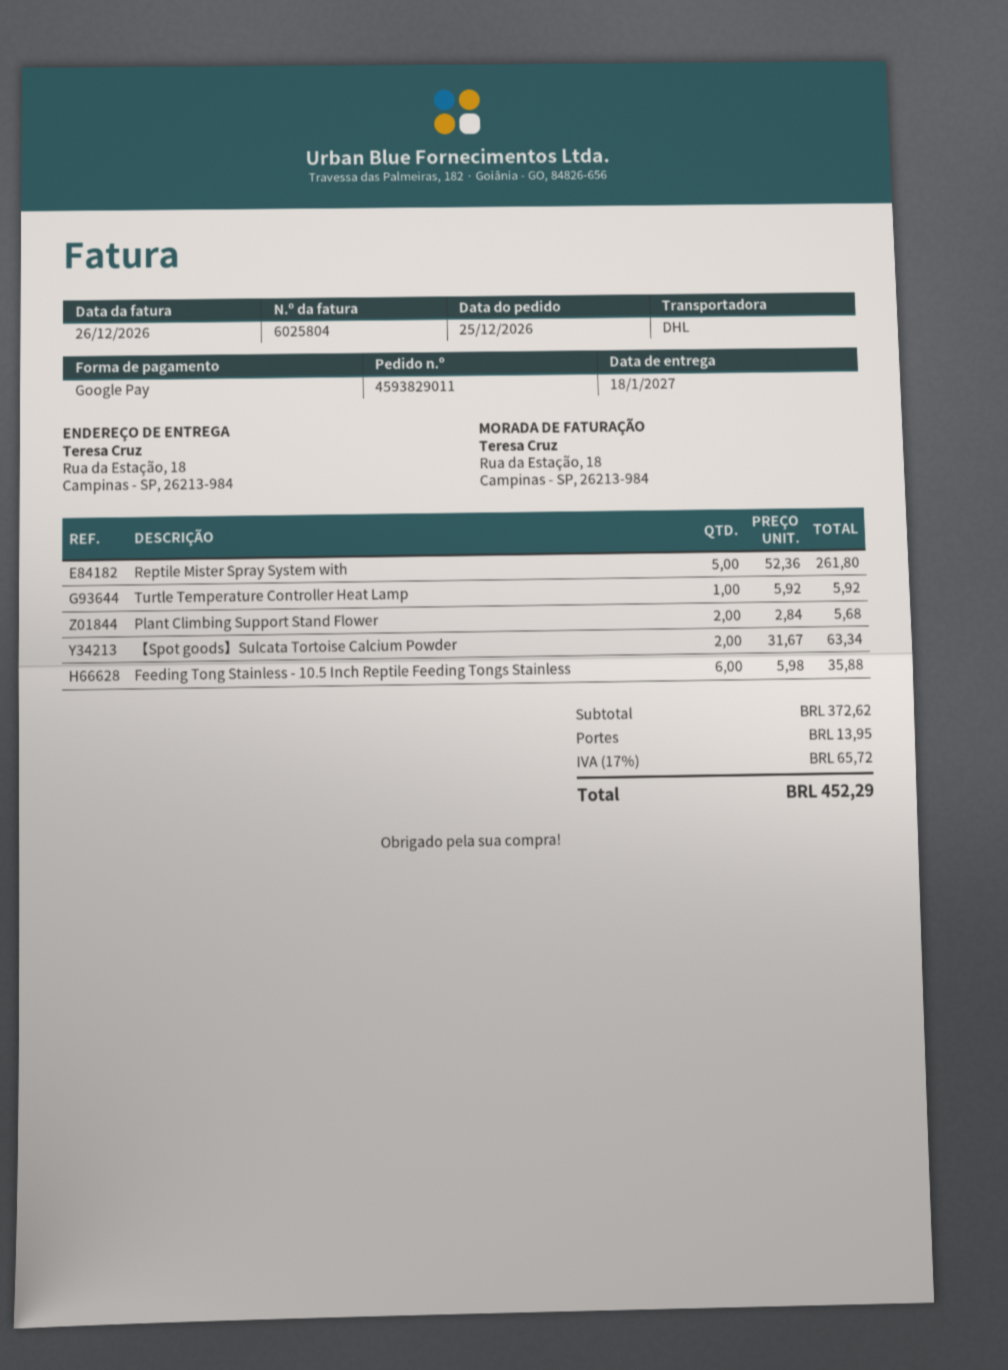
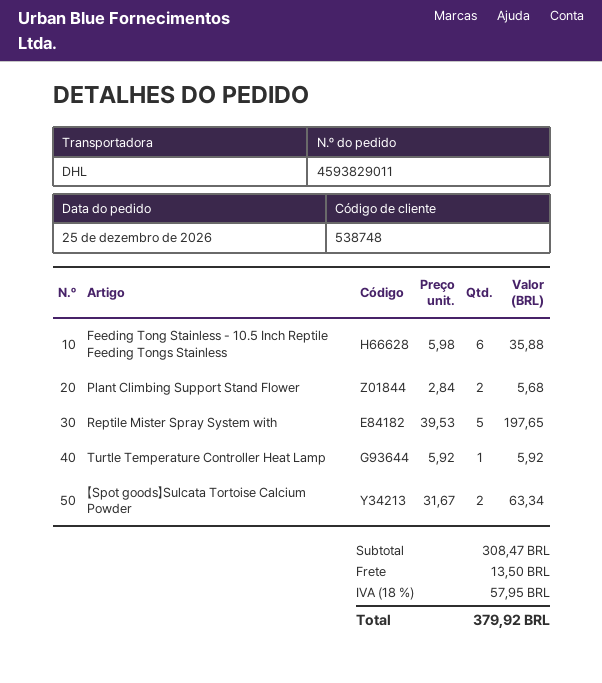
Reptile Mister Spray System with: 5 x 52.36 = 261.80 -> 5 x 39.53 = 197.65
subtotal: 372.62 -> 308.47
shipping: 13.95 -> 13.50
tax: 17% = 65.72 -> 18% = 57.95
total: 452.29 -> 379.92

